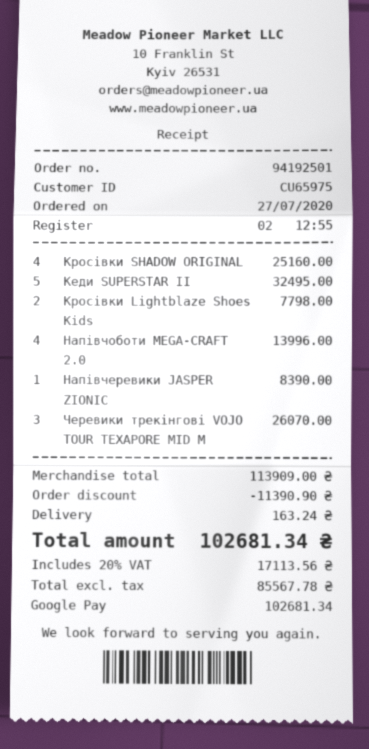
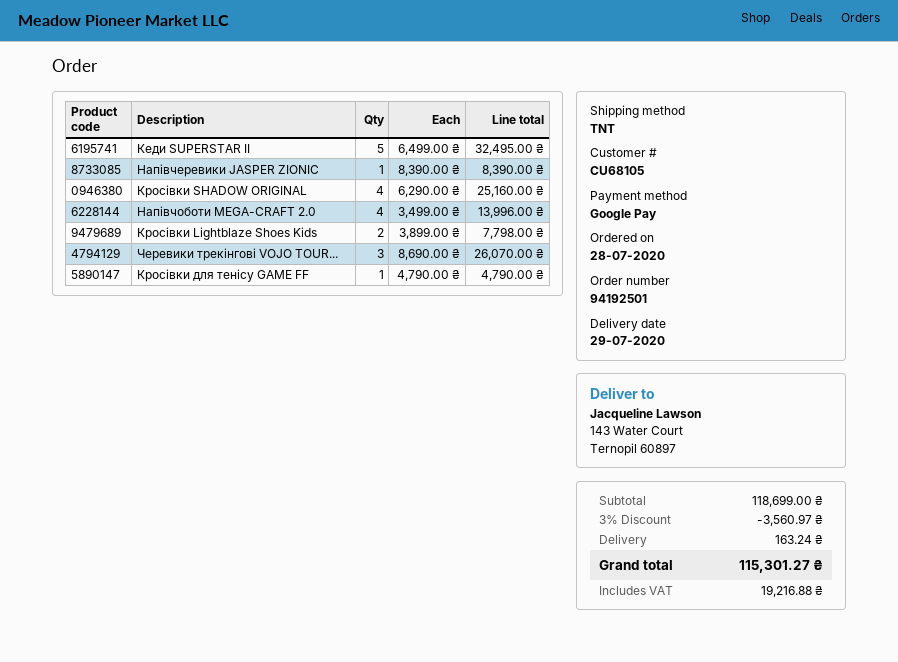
order date: 2020-07-27 -> 2020-07-28
customer number: CU65975 -> CU68105
Кросівки для тенісу GAME FF: none -> 1 for 4790.00
subtotal: 113909.00 -> 118699.00
discount: 11390.90 -> 3560.97
tax: 17113.56 -> 19216.88
total: 102681.34 -> 115301.27

